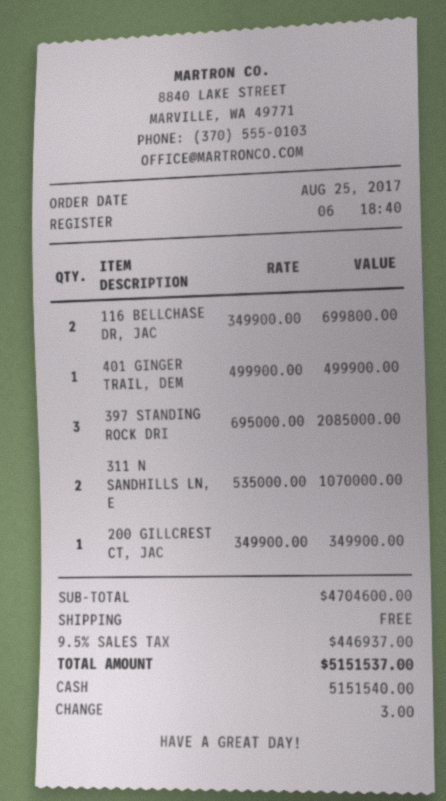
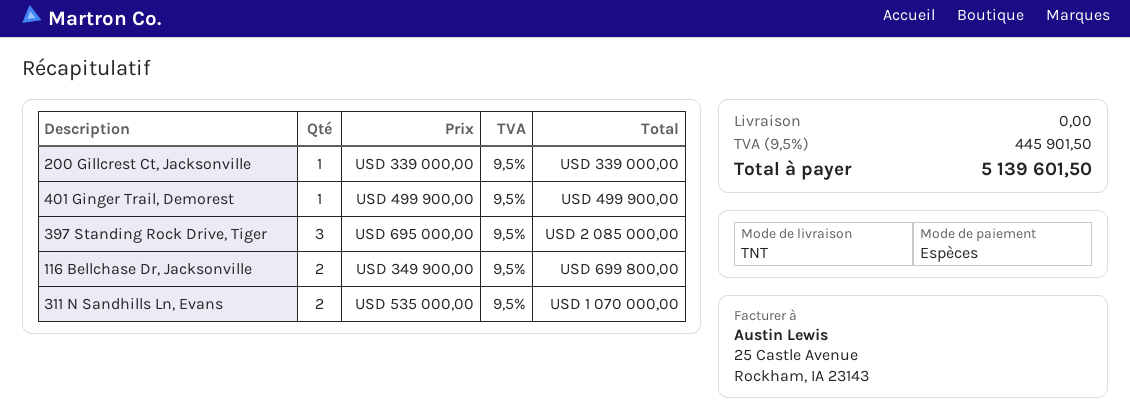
200 GILLCREST CT, JAC: 1 x 349900.00 = 349900.00 -> 1 x 339000.00 = 339000.00
tax: 9.5% = 446937.00 -> 9.5% = 445901.50
total: 5151537.00 -> 5139601.50

